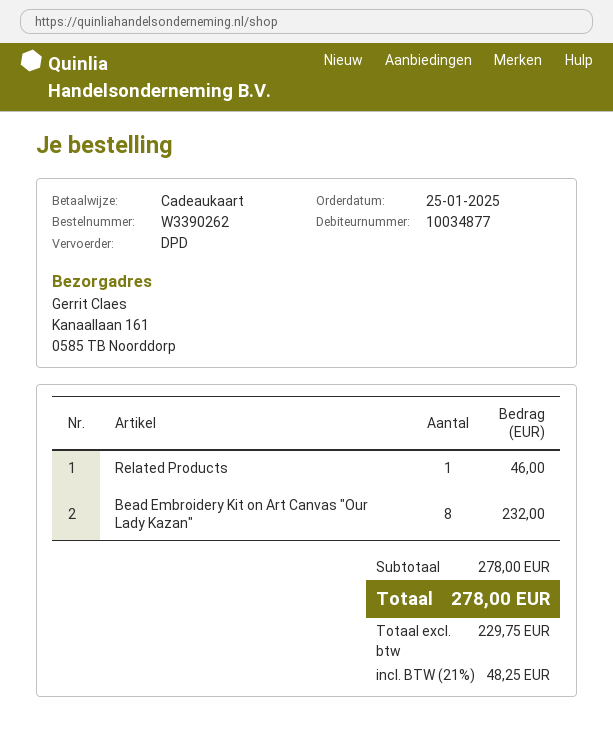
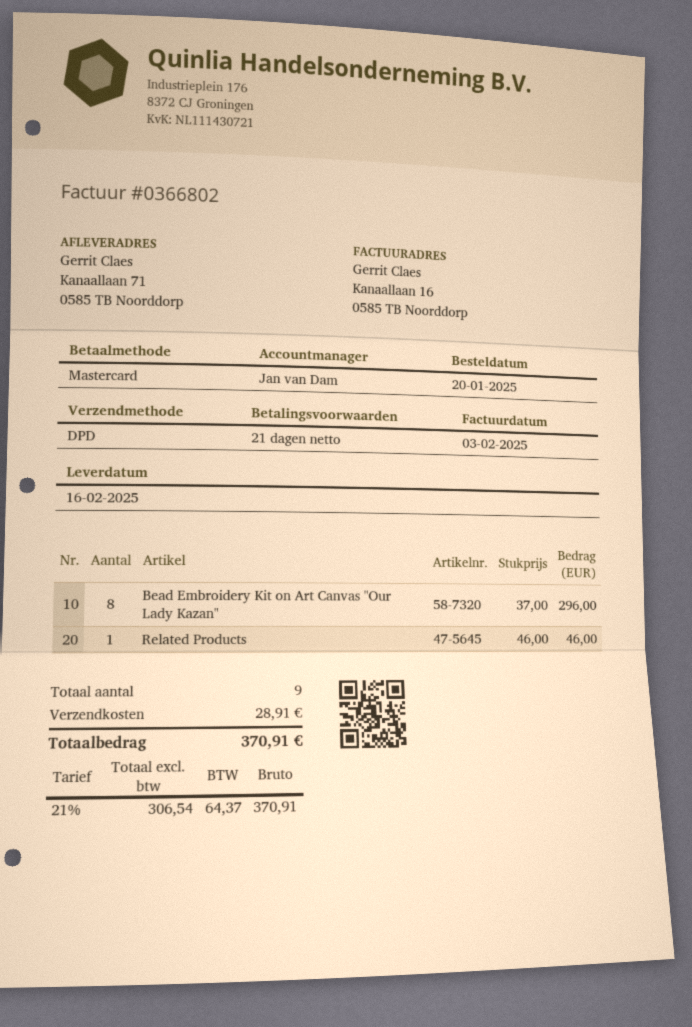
order date: 2025-01-25 -> 2025-01-20
payment method: gift card -> Mastercard
ship to: Kanaallaan 161, 0585 TB Noorddorp -> Kanaallaan 71, 0585 TB Noorddorp
Bead Embroidery Kit on Art Canvas "Our Lady Kazan": 8 for 232.00 -> 8 for 296.00
shipping: none -> 28.91
net: 229.75 -> 306.54
tax: 21% = 48.25 -> 21% = 64.37
total: 278.00 -> 370.91

